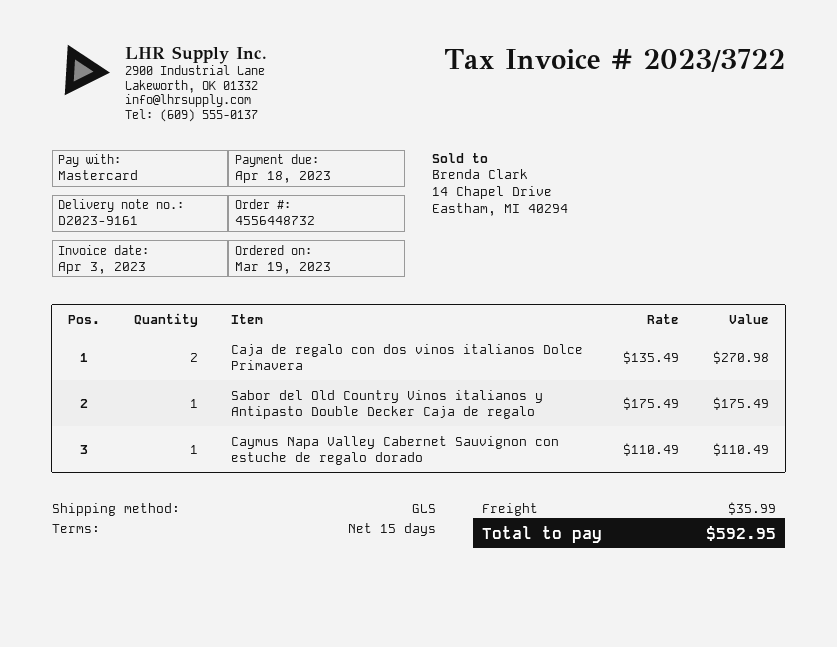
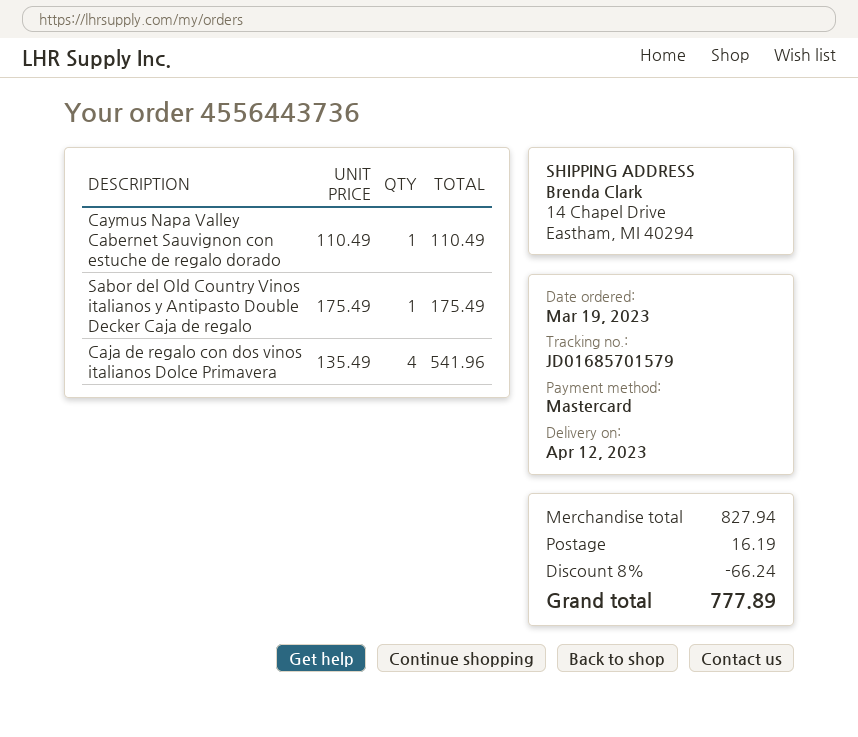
order number: 4556448732 -> 4556443736
Caja de regalo con dos vinos italianos Dolce Primavera: 2 x 135.49 = 270.98 -> 4 x 135.49 = 541.96
discount: none -> 8% = 66.24
shipping: 35.99 -> 16.19
total: 592.95 -> 777.89

